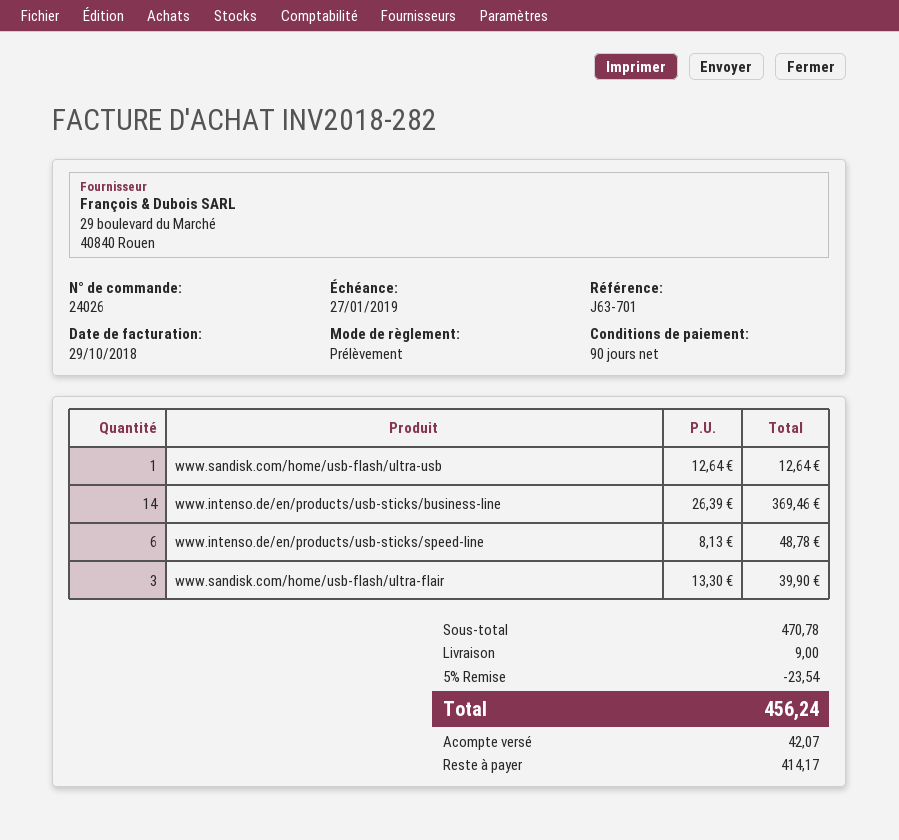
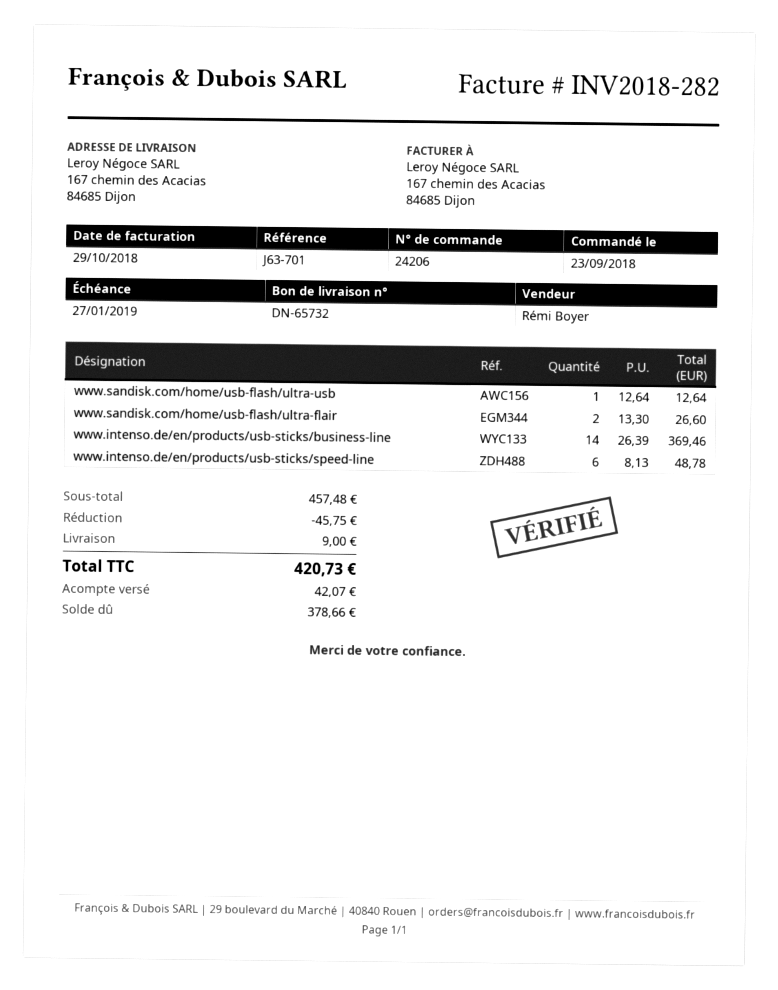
order number: 24026 -> 24206
www.sandisk.com/home/usb-flash/ultra-flair: 3 x 13.30 = 39.90 -> 2 x 13.30 = 26.60
subtotal: 470.78 -> 457.48
discount: 23.54 -> 45.75
total: 456.24 -> 420.73
balance: 414.17 -> 378.66

